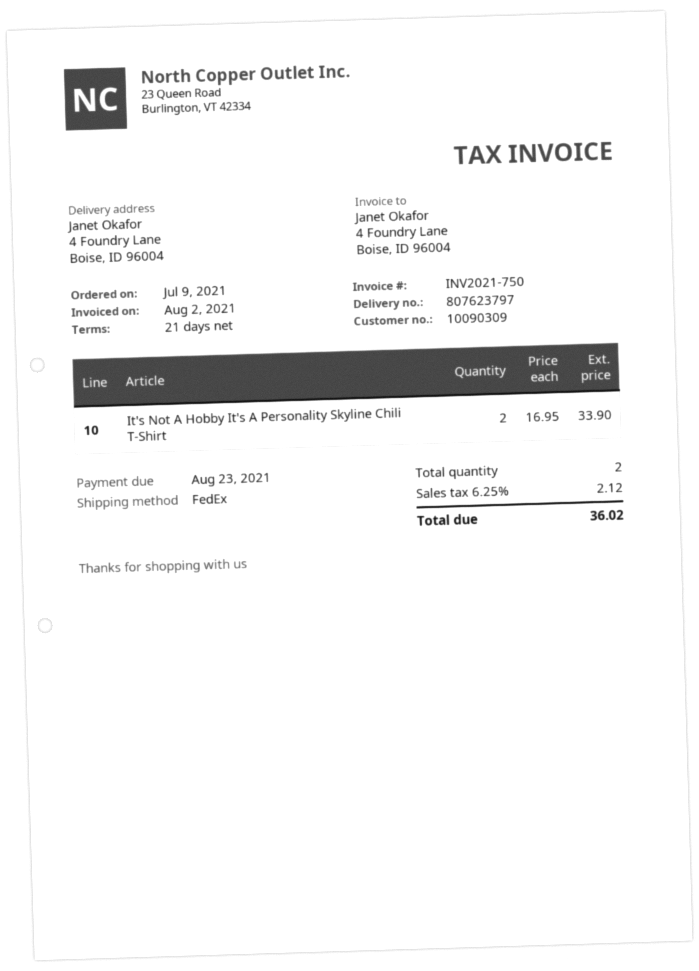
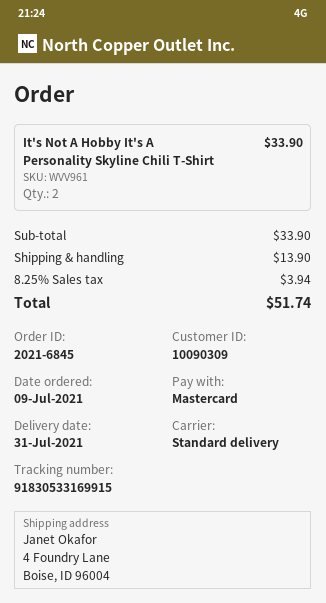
shipping method: FedEx -> standard
shipping: none -> 13.90
tax: 6.25% = 2.12 -> 8.25% = 3.94
total: 36.02 -> 51.74

